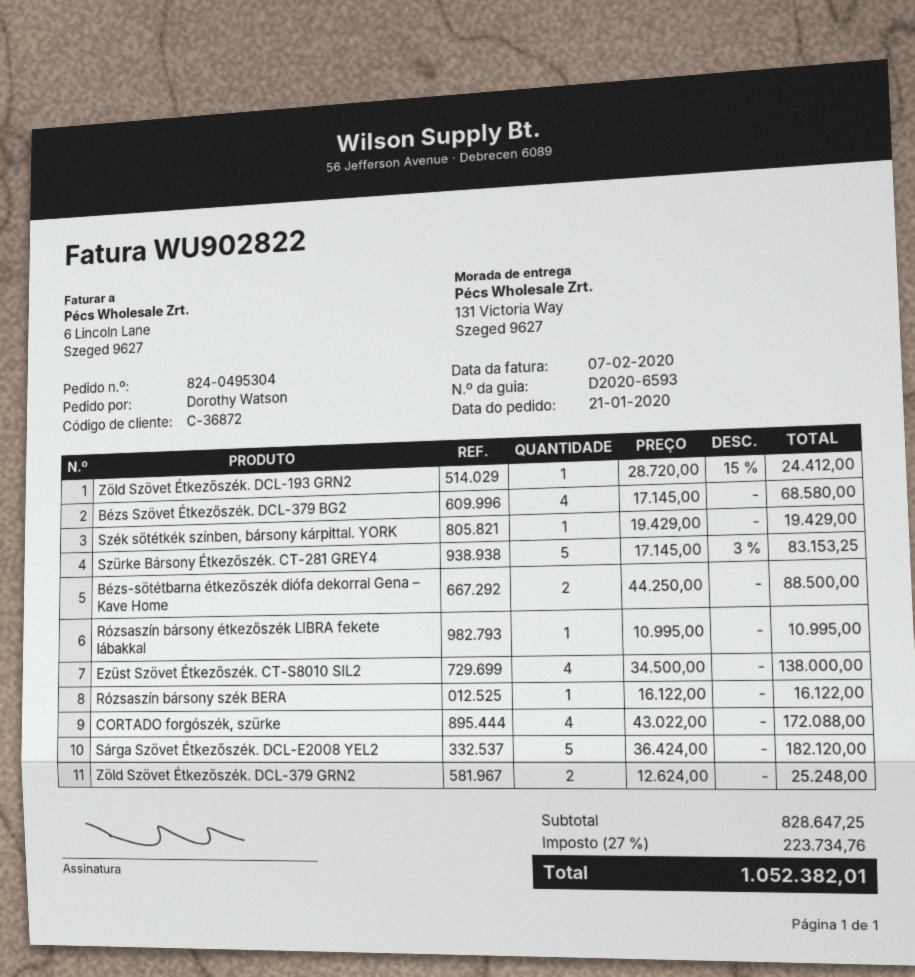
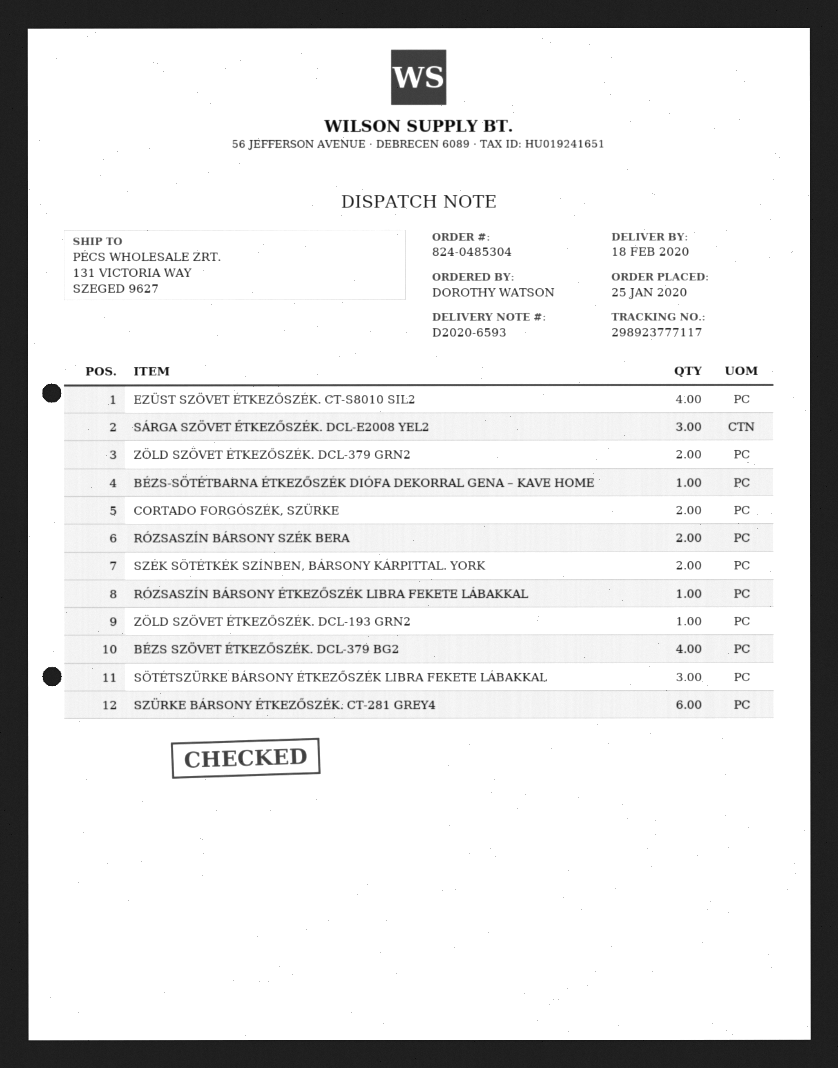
order number: 824-0495304 -> 824-0485304
order date: 2020-01-21 -> 2020-01-25
Szék sötétkék színben, bársony kárpittal. YORK: 1 -> 2
Szürke Bársony Étkezőszék. CT-281 GREY4: 5 -> 6
Bézs-sötétbarna étkezőszék diófa dekorral Gena – Kave Home: 2 -> 1
Rózsaszín bársony szék BERA: 1 -> 2
CORTADO forgószék, szürke: 4 -> 2
Sárga Szövet Étkezőszék. DCL-E2008 YEL2: 5 -> 3
SÖTÉTSZÜRKE BÁRSONY ÉTKEZŐSZÉK LIBRA FEKETE LÁBAKKAL: none -> 3

